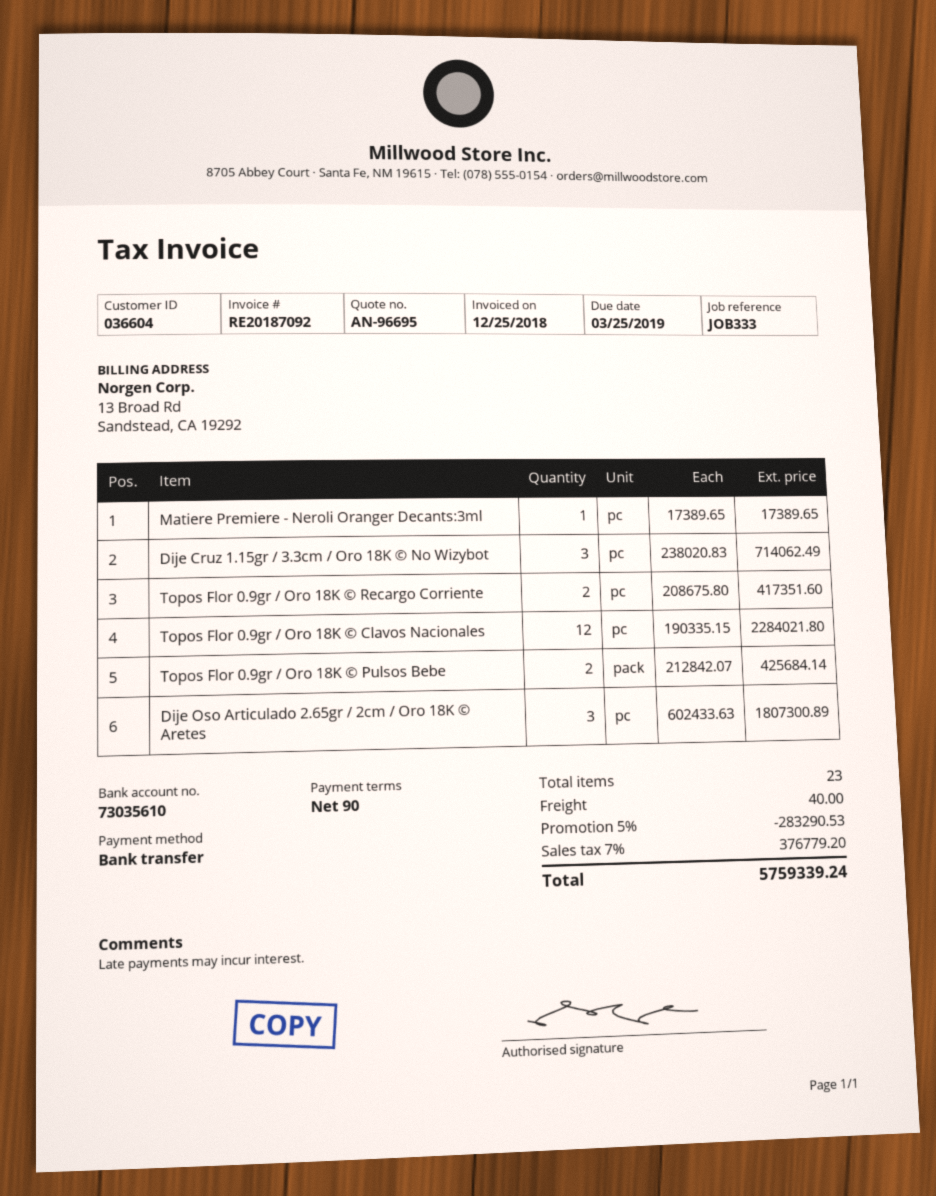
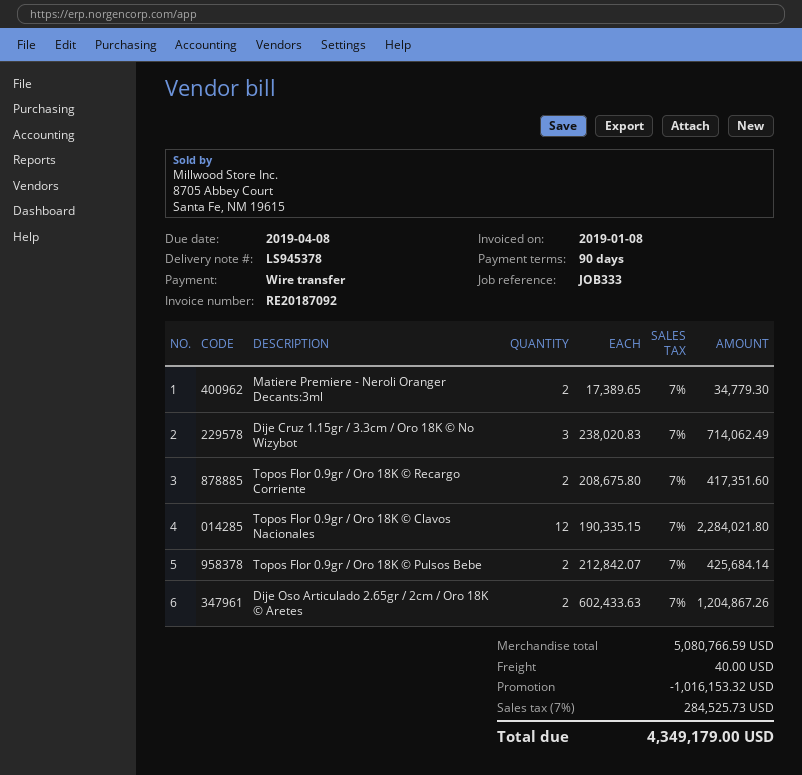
invoice date: 2018-12-25 -> 2019-01-08
due date: 2019-03-25 -> 2019-04-08
Matiere Premiere - Neroli Oranger Decants:3ml: 1 x 17389.65 = 17389.65 -> 2 x 17389.65 = 34779.30
Dije Oso Articulado 2.65gr / 2cm / Oro 18K © Aretes: 3 x 602433.63 = 1807300.89 -> 2 x 602433.63 = 1204867.26
discount: 283290.53 -> 1016153.32
tax: 7% = 376779.20 -> 7% = 284525.73
total: 5759339.24 -> 4349179.00

